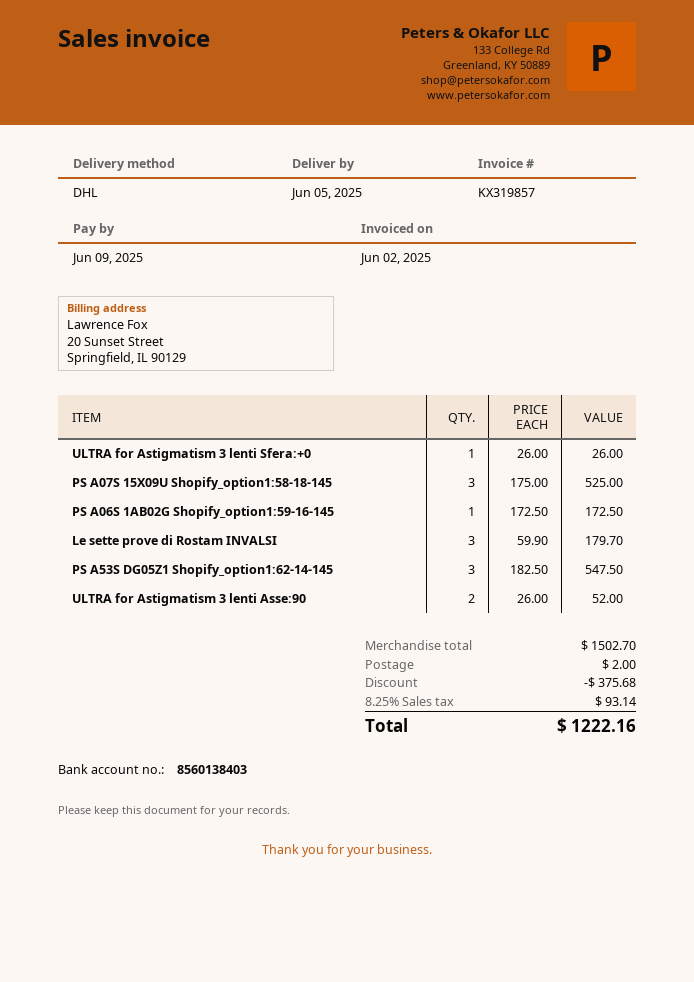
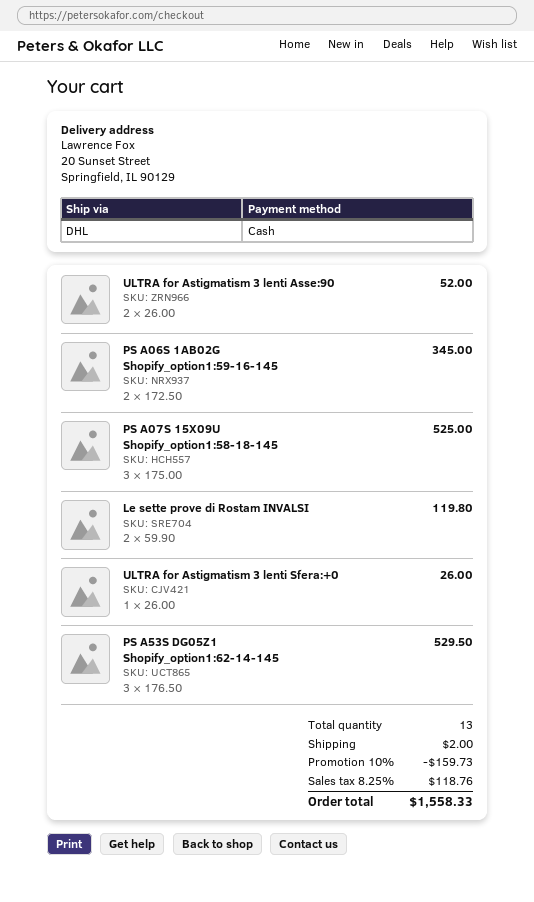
PS A06S 1AB02G Shopify_option1:59-16-145: 1 x 172.50 = 172.50 -> 2 x 172.50 = 345.00
Le sette prove di Rostam INVALSI: 3 x 59.90 = 179.70 -> 2 x 59.90 = 119.80
PS A53S DG05Z1 Shopify_option1:62-14-145: 3 x 182.50 = 547.50 -> 3 x 176.50 = 529.50
discount: 375.68 -> 159.73
tax: 8.25% = 93.14 -> 8.25% = 118.76
total: 1222.16 -> 1558.33

